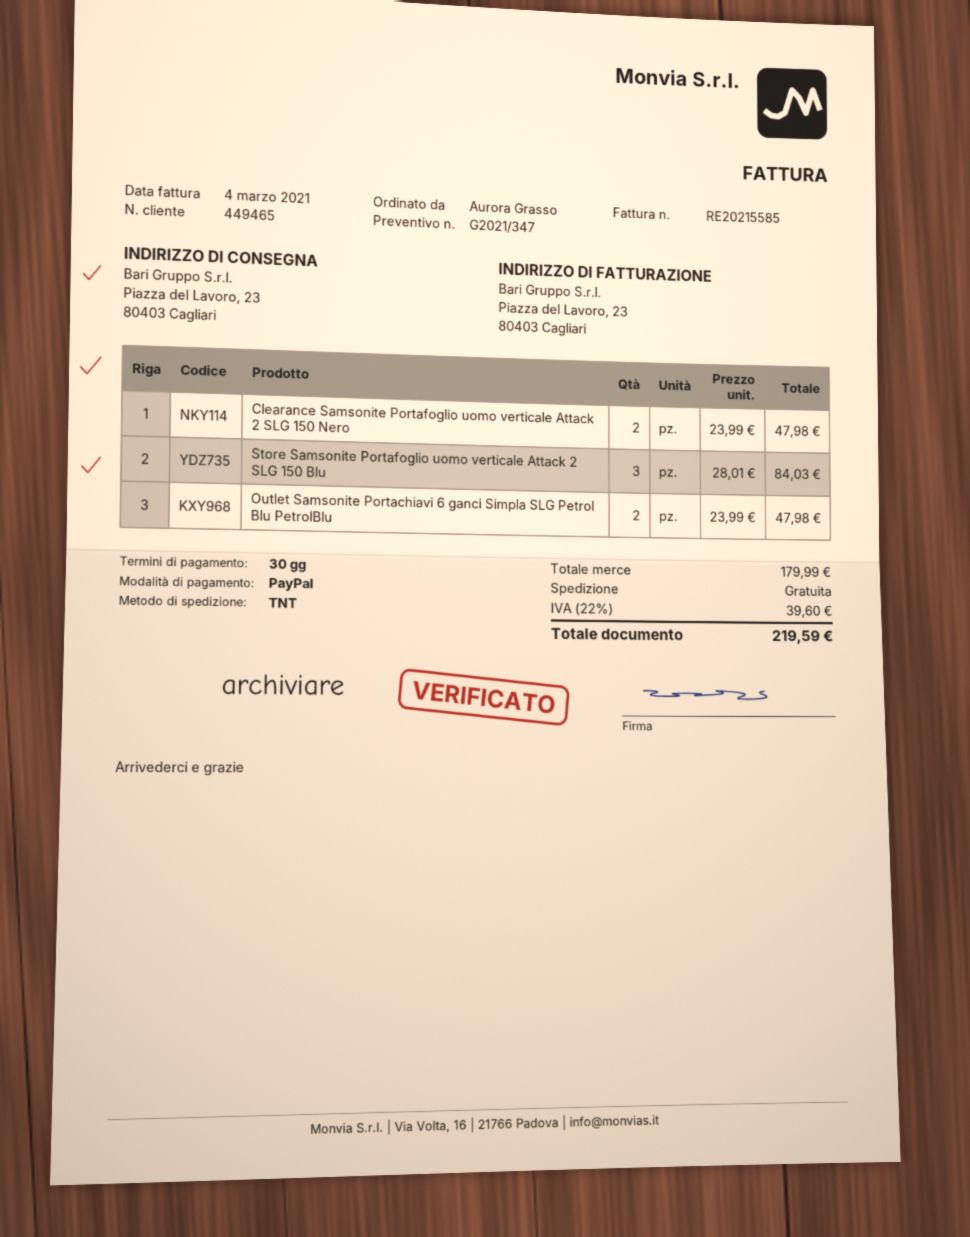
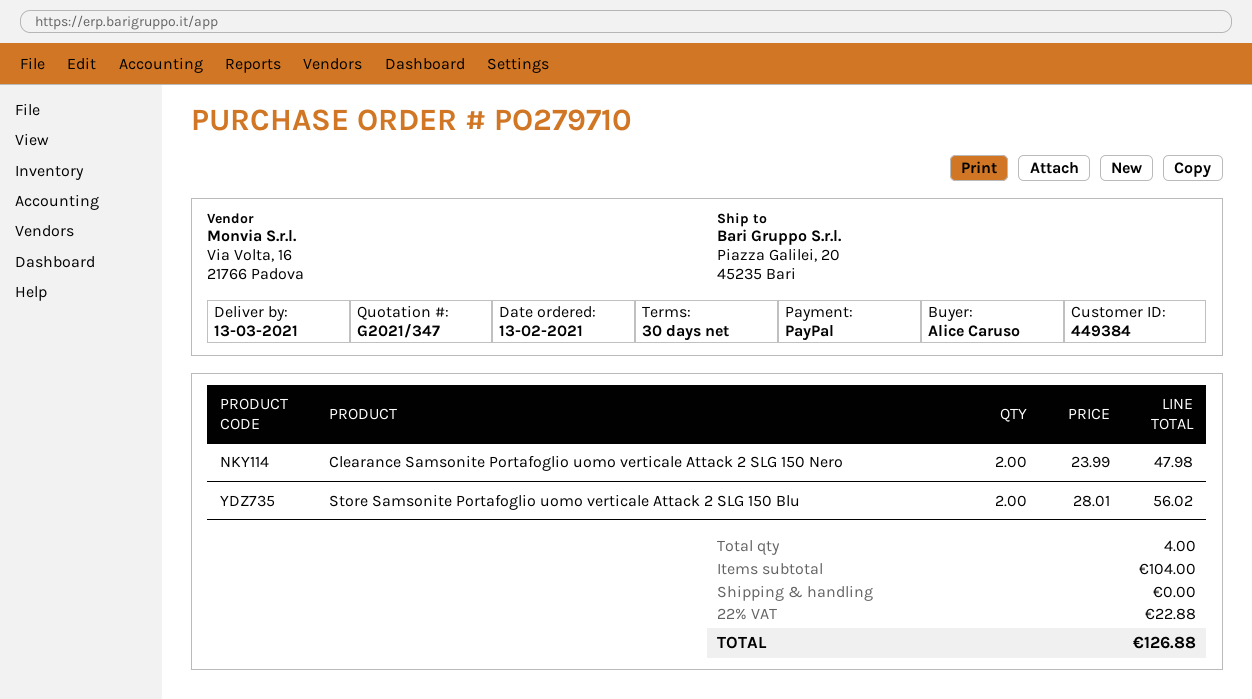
customer number: 449465 -> 449384
ordered by: Aurora Grasso -> Alice Caruso
ship to: Piazza del Lavoro, 23, 80403 Cagliari -> Piazza Galilei, 20, 45235 Bari
Store Samsonite Portafoglio uomo verticale Attack 2 SLG 150 Blu: 3 x 28.01 = 84.03 -> 2 x 28.01 = 56.02
Outlet Samsonite Portachiavi 6 ganci Simpla SLG Petrol Blu PetrolBlu: 2 x 23.99 = 47.98 -> none
subtotal: 179.99 -> 104.00
tax: 22% = 39.60 -> 22% = 22.88
total: 219.59 -> 126.88

